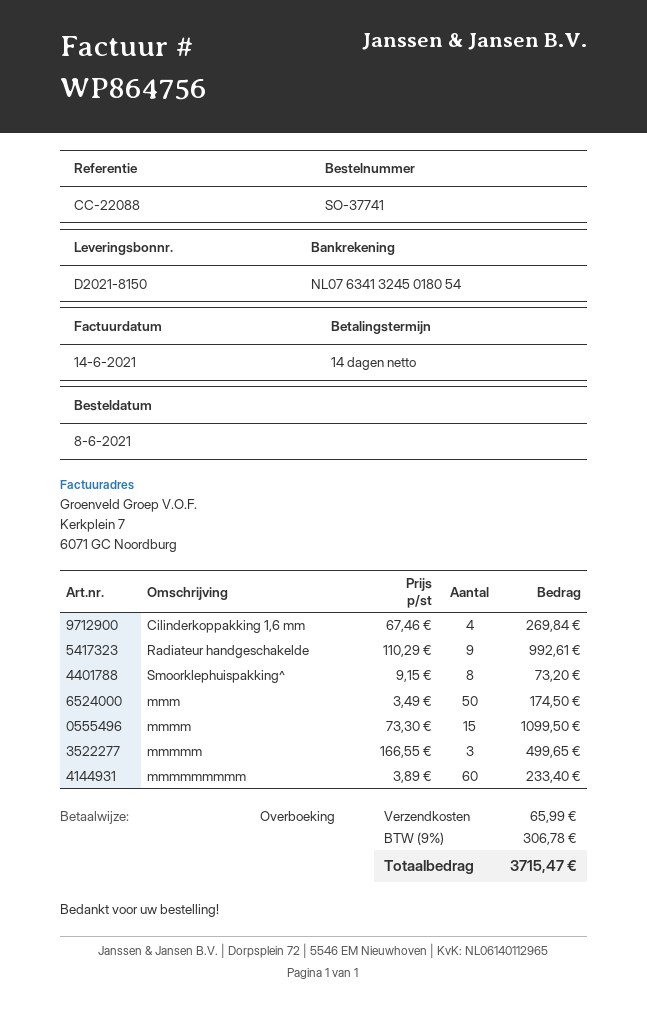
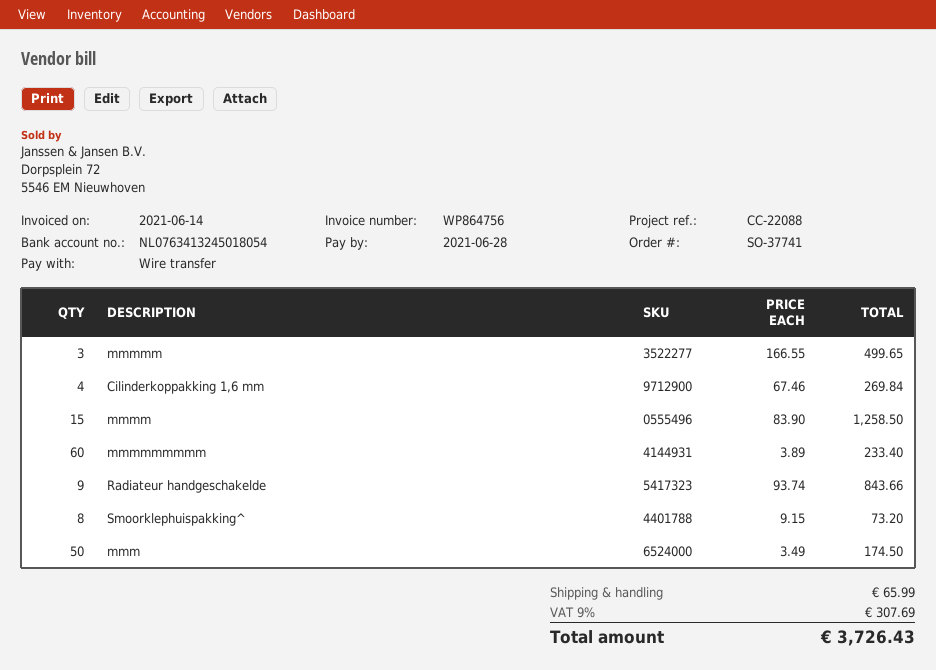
Radiateur handgeschakelde: 9 x 110.29 = 992.61 -> 9 x 93.74 = 843.66
mmmm: 15 x 73.30 = 1099.50 -> 15 x 83.90 = 1258.50
tax: 9% = 306.78 -> 9% = 307.69
total: 3715.47 -> 3726.43

